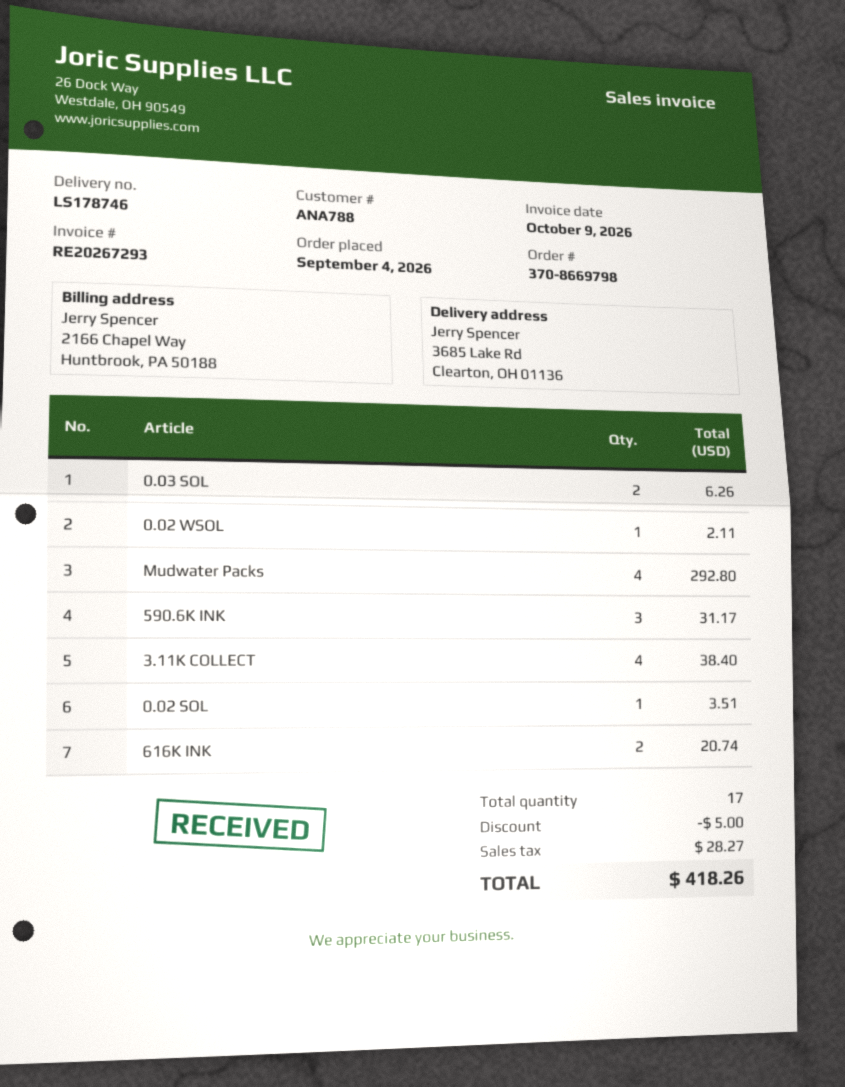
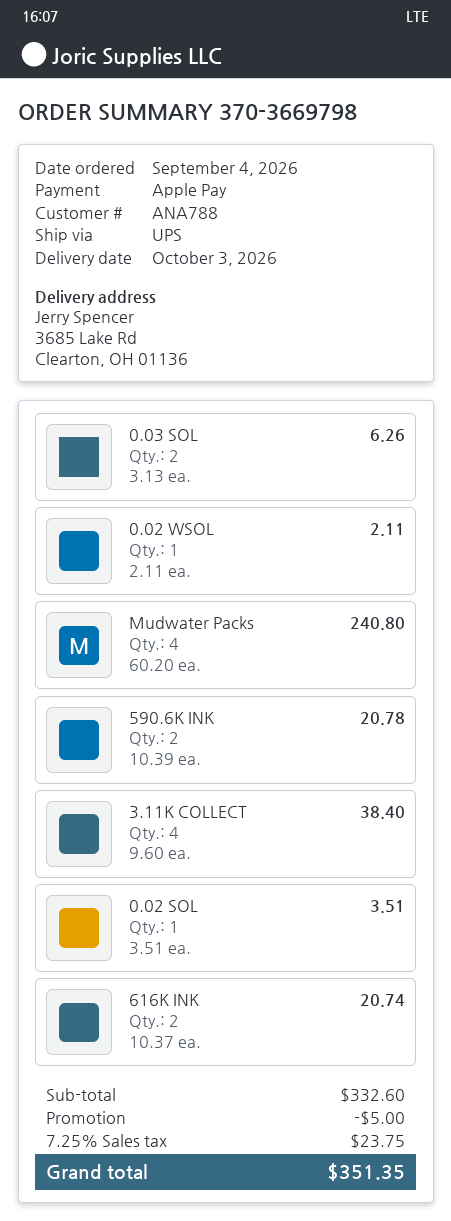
order number: 370-8669798 -> 370-3669798
Mudwater Packs: 4 for 292.80 -> 4 for 240.80
590.6K INK: 3 for 31.17 -> 2 for 20.78
tax: 28.27 -> 23.75
total: 418.26 -> 351.35

